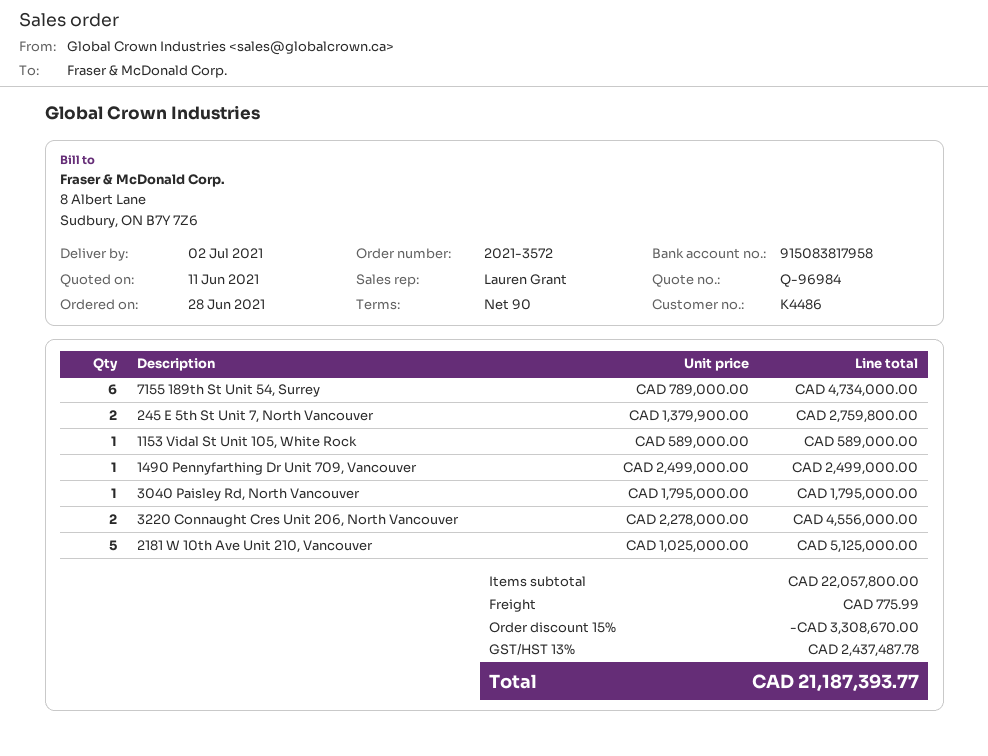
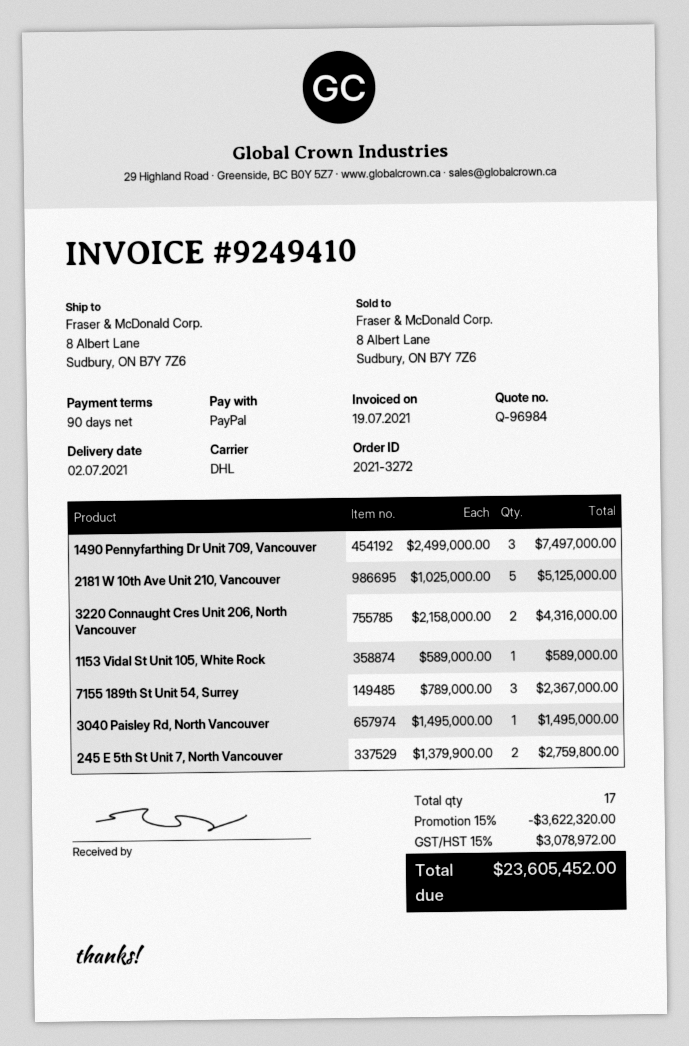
order number: 2021-3572 -> 2021-3272
7155 189th St Unit 54, Surrey: 6 x 789000.00 = 4734000.00 -> 3 x 789000.00 = 2367000.00
1490 Pennyfarthing Dr Unit 709, Vancouver: 1 x 2499000.00 = 2499000.00 -> 3 x 2499000.00 = 7497000.00
3040 Paisley Rd, North Vancouver: 1 x 1795000.00 = 1795000.00 -> 1 x 1495000.00 = 1495000.00
3220 Connaught Cres Unit 206, North Vancouver: 2 x 2278000.00 = 4556000.00 -> 2 x 2158000.00 = 4316000.00
discount: 15% = 3308670.00 -> 15% = 3622320.00
shipping: 775.99 -> none
tax: 13% = 2437487.78 -> 15% = 3078972.00
total: 21187393.77 -> 23605452.00

